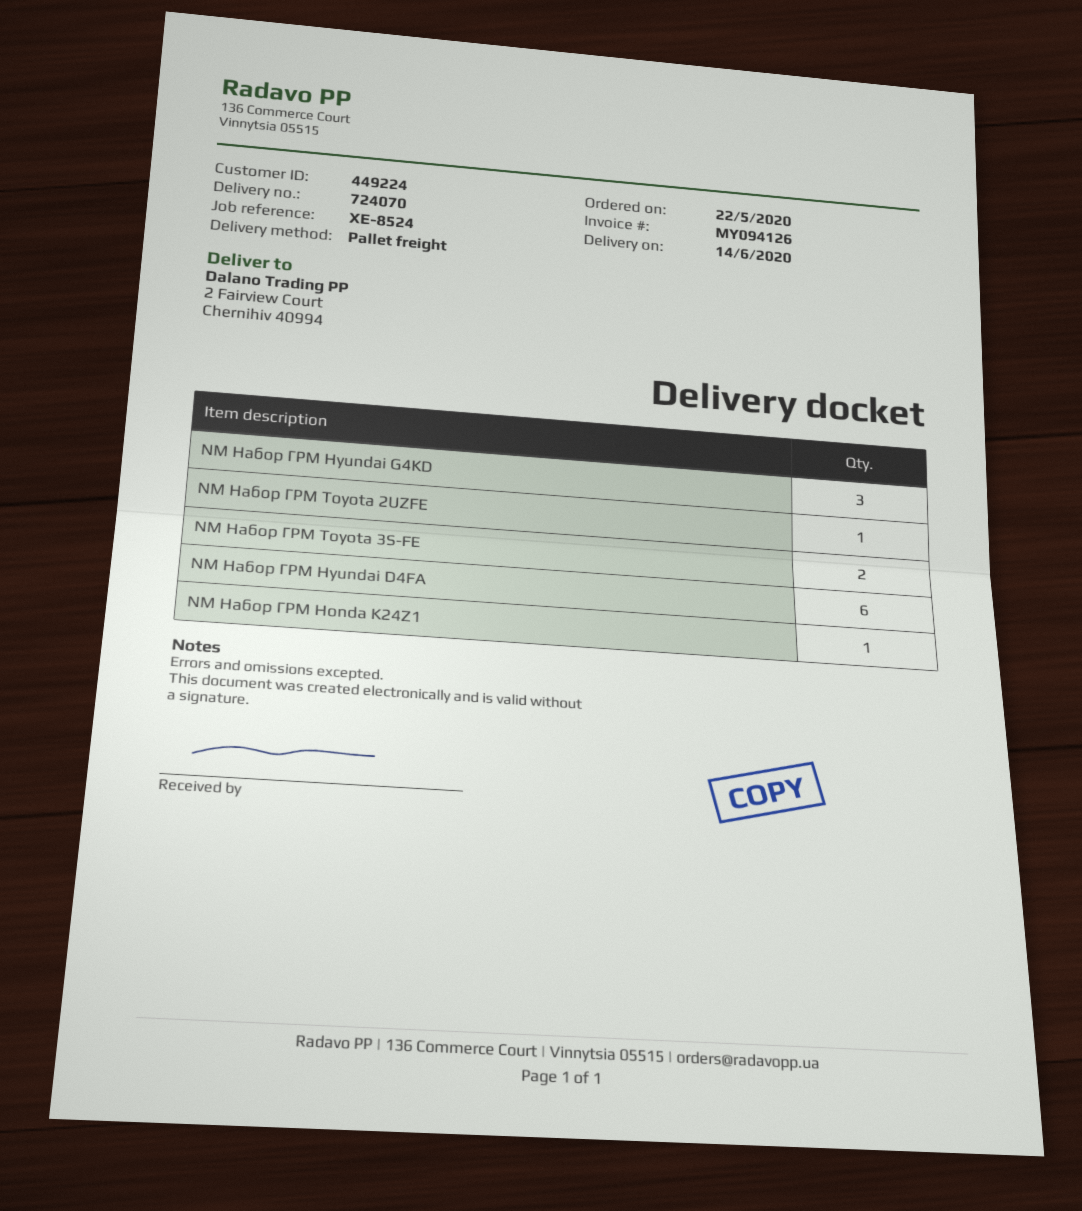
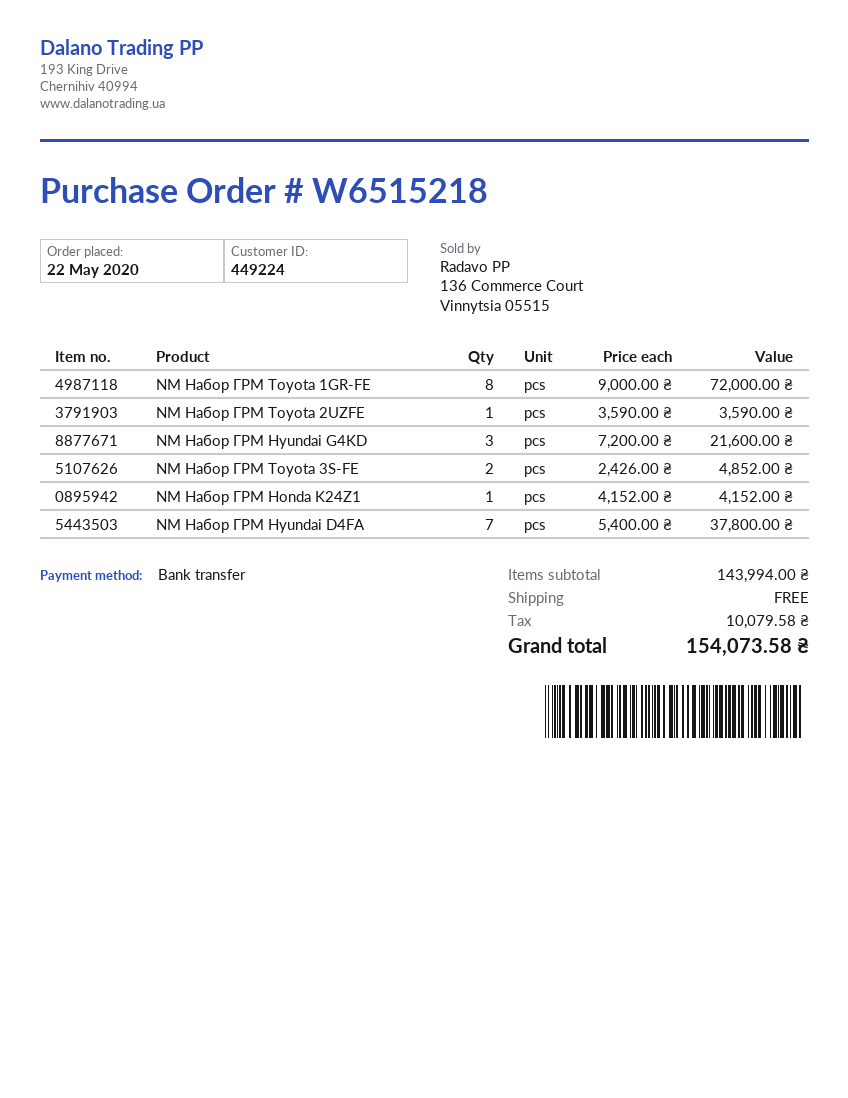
NM Набор ГРМ Hyundai D4FA: 6 -> 7
NM Набор ГРМ Toyota 1GR-FE: none -> 8

